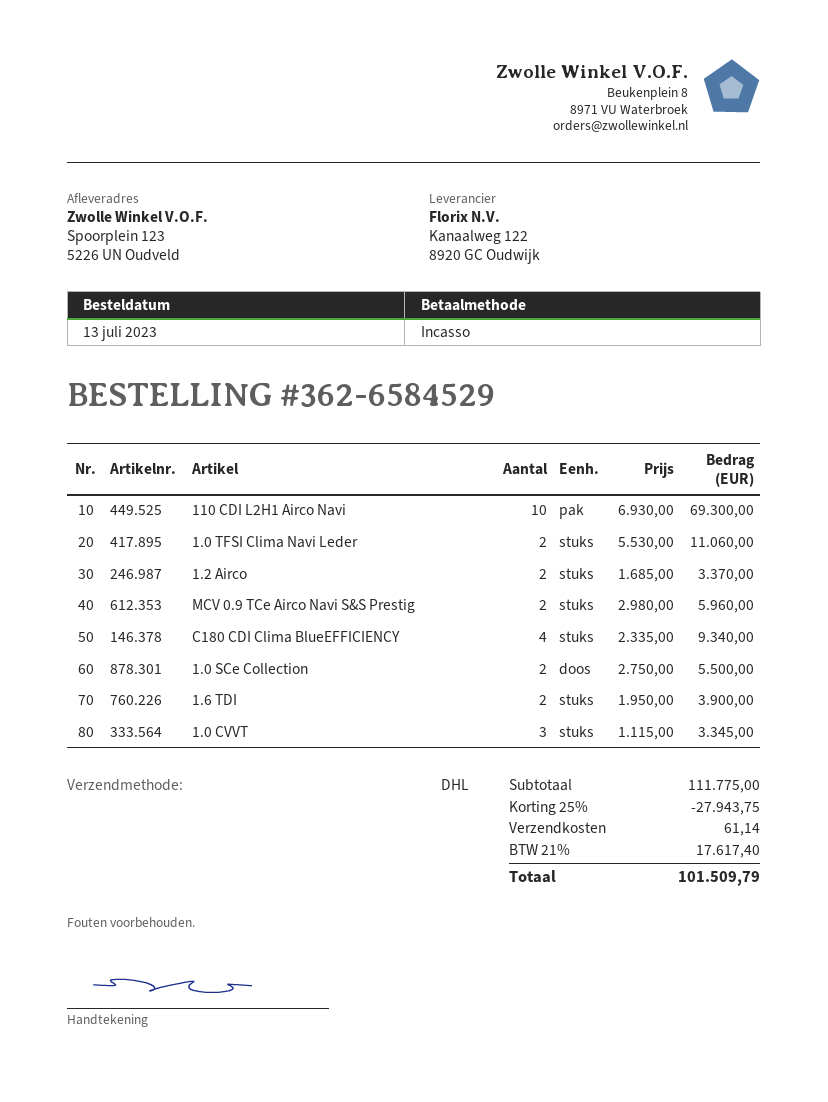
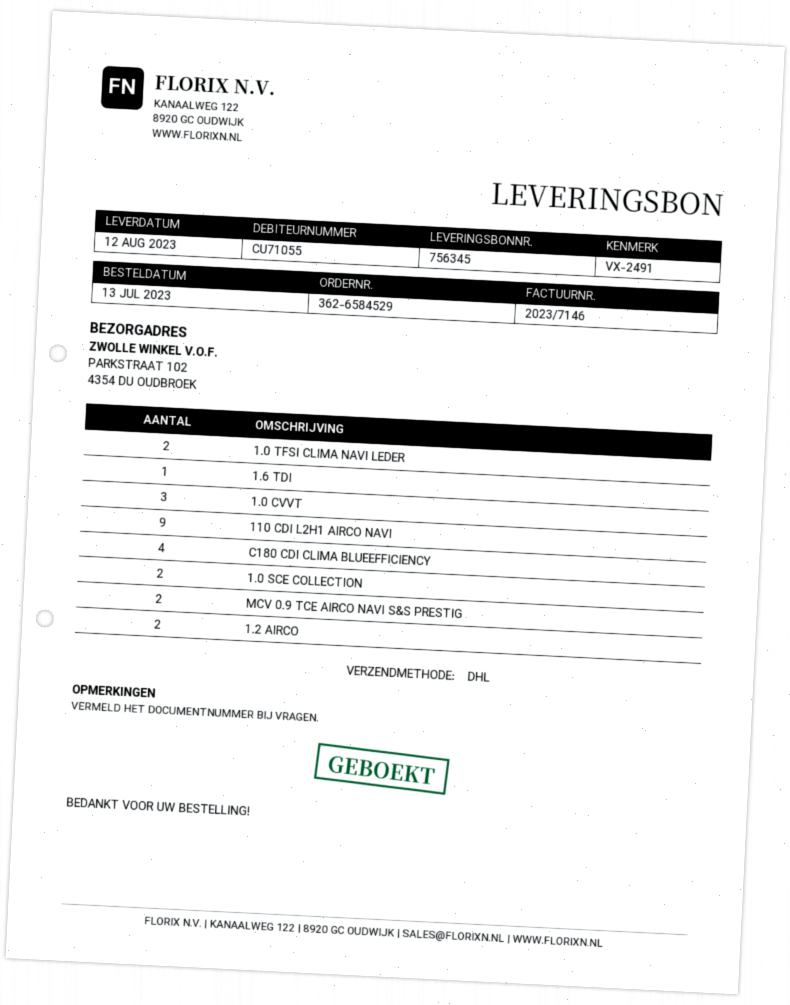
ship to: Spoorplein 123, 5226 UN Oudveld -> PARKSTRAAT 102, 4354 DU OUDBROEK
110 CDI L2H1 Airco Navi: 10 -> 9
1.6 TDI: 2 -> 1

